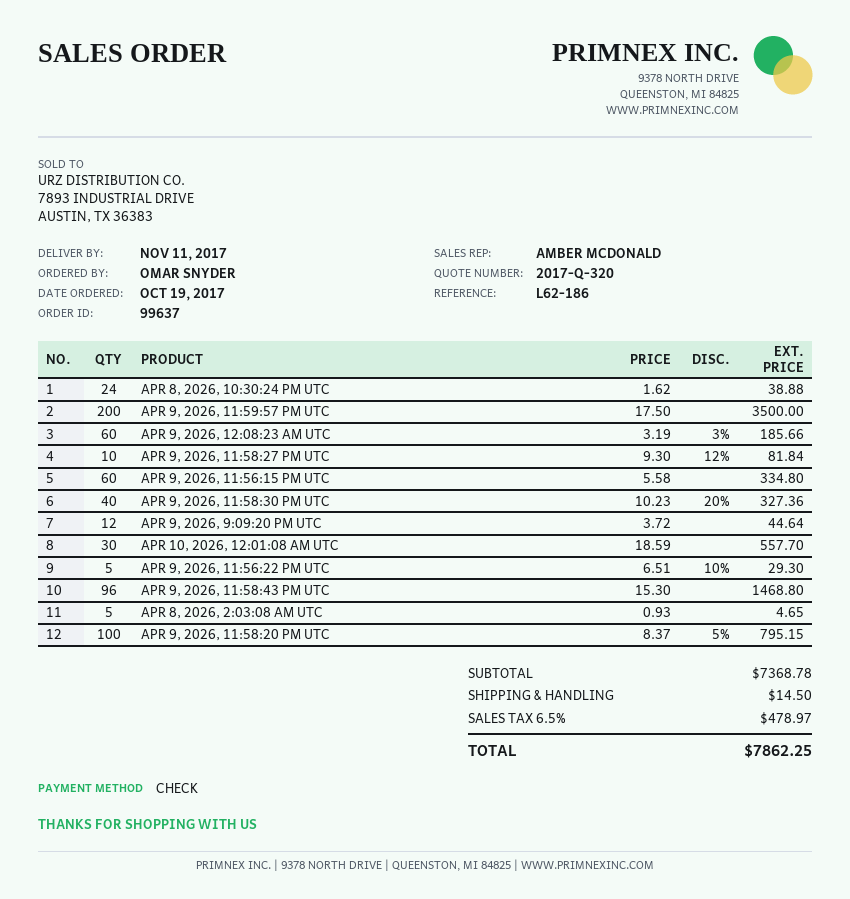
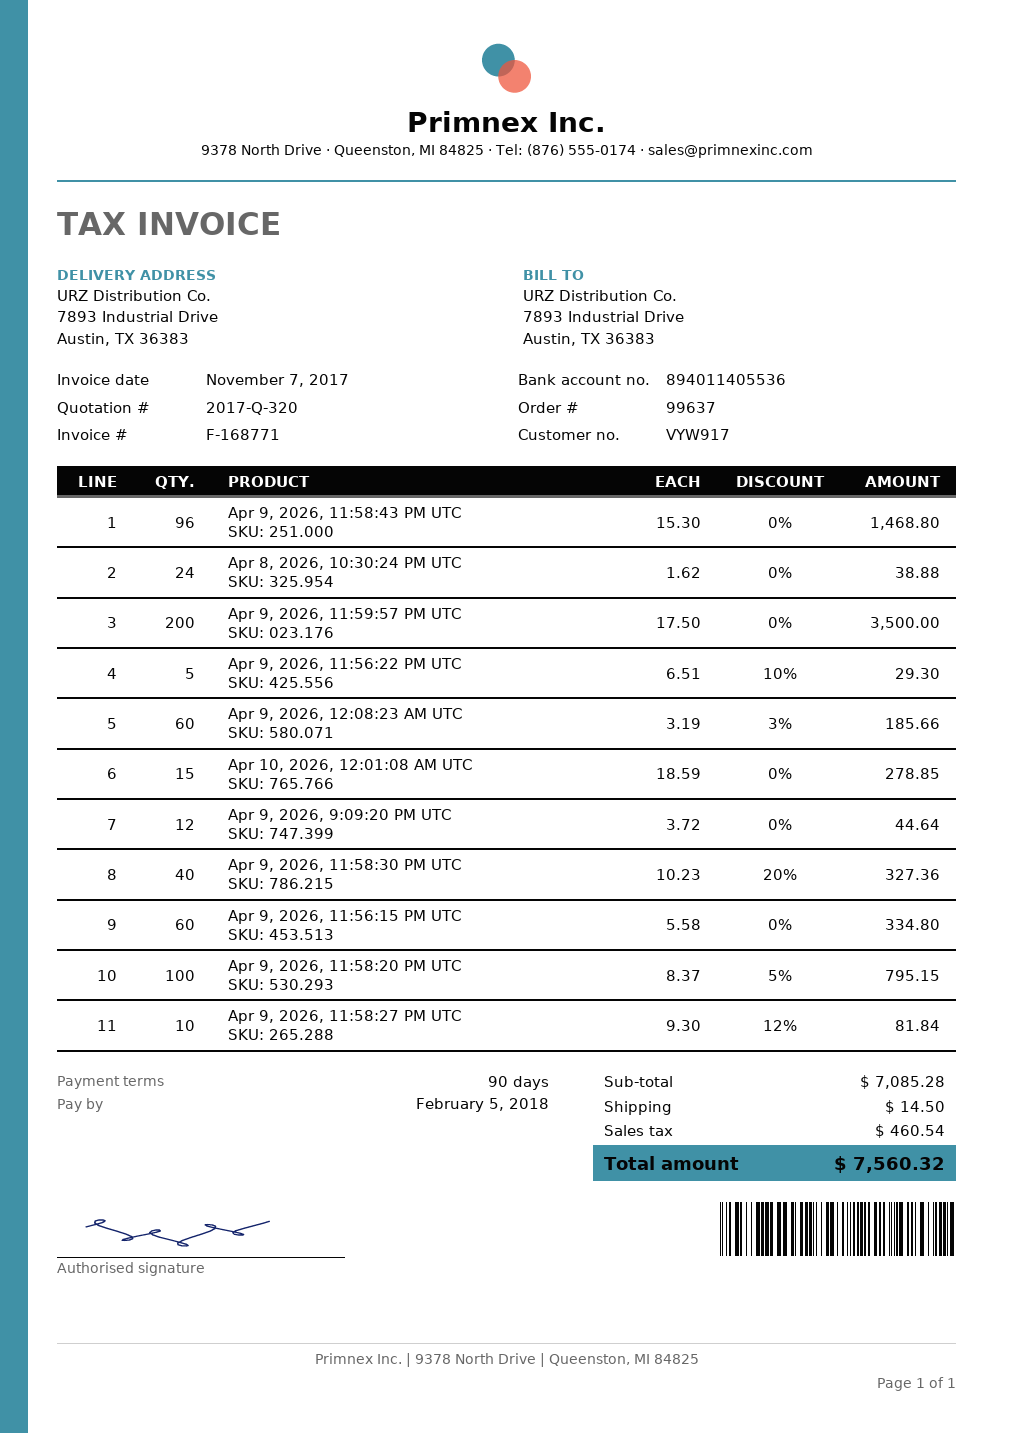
APR 10, 2026, 12:01:08 AM UTC: 30 x 18.59 = 557.70 -> 15 x 18.59 = 278.85
APR 8, 2026, 2:03:08 AM UTC: 5 x 0.93 = 4.65 -> none
subtotal: 7368.78 -> 7085.28
tax: 478.97 -> 460.54
total: 7862.25 -> 7560.32

